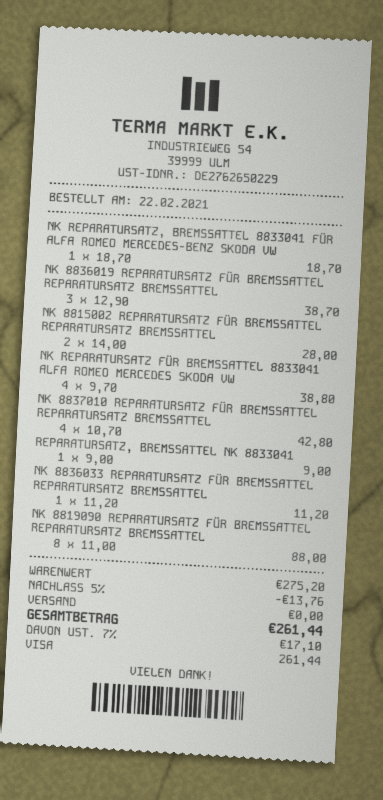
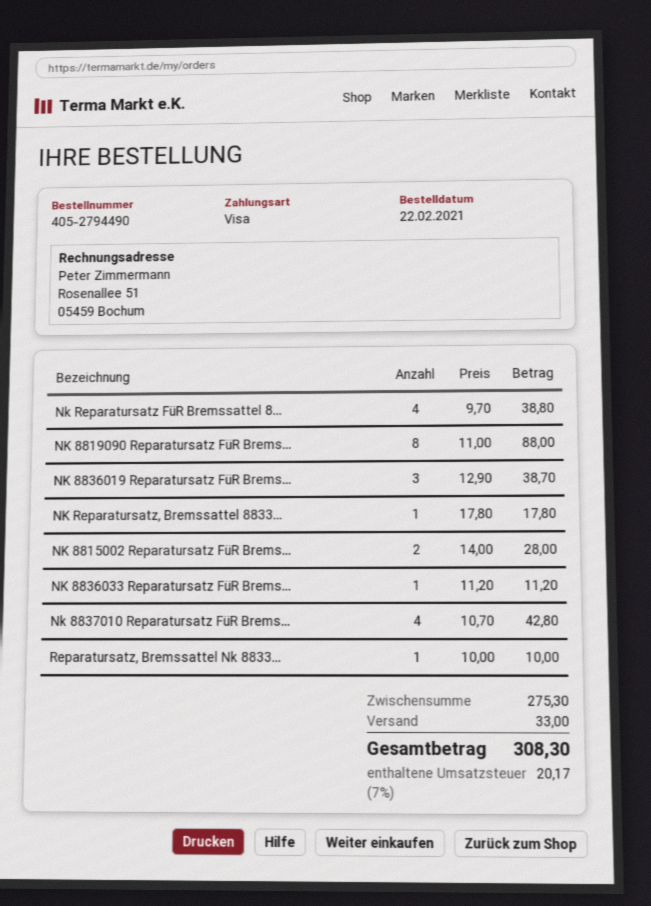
NK REPARATURSATZ, BREMSSATTEL 8833041 FÜR ALFA ROMEO MERCEDES-BENZ SKODA VW: 1 x 18.70 = 18.70 -> 1 x 17.80 = 17.80
REPARATURSATZ, BREMSSATTEL NK 8833041: 1 x 9.00 = 9.00 -> 1 x 10.00 = 10.00
subtotal: 275.20 -> 275.30
discount: 5% = 13.76 -> none
shipping: 0.00 -> 33.00
tax: 7% = 17.10 -> 7% = 20.17
total: 261.44 -> 308.30

